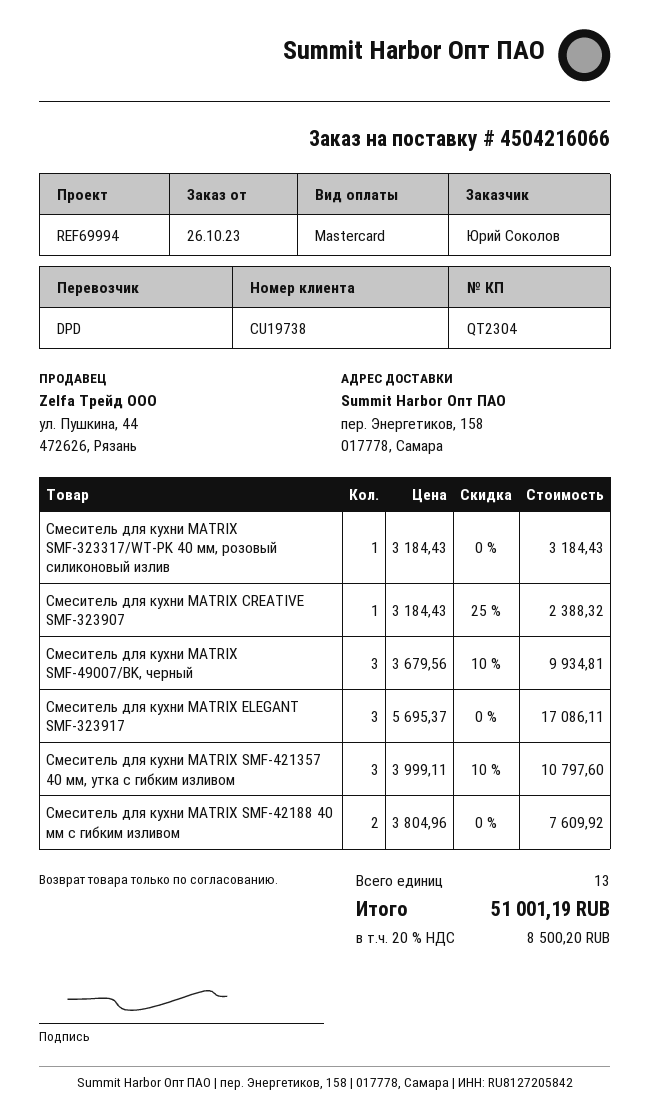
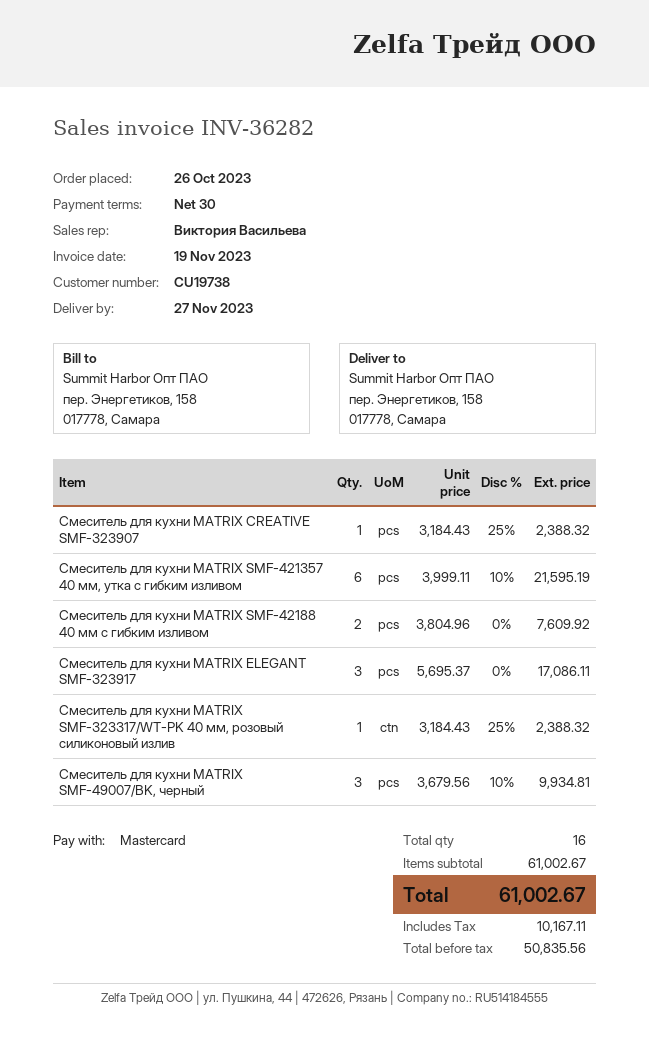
Смеситель для кухни MATRIX SMF-323317/WT-PK 40 мм, розовый силиконовый излив: 1 x 3184.43 = 3184.43 -> 1 x 3184.43 - 25% = 2388.32
Смеситель для кухни MATRIX SMF-421357 40 мм, утка с гибким изливом: 3 x 3999.11 - 10% = 10797.60 -> 6 x 3999.11 - 10% = 21595.19
total quantity: 13 -> 16
tax: 8500.20 -> 10167.11
total: 51001.19 -> 61002.67

